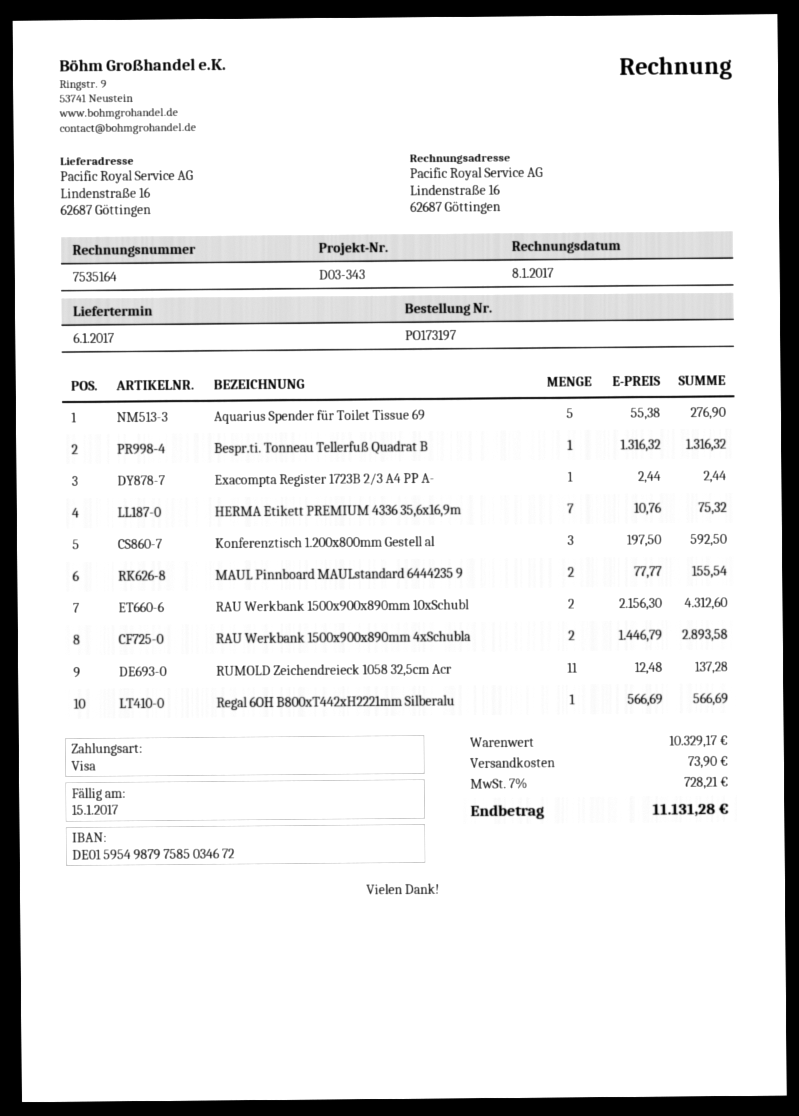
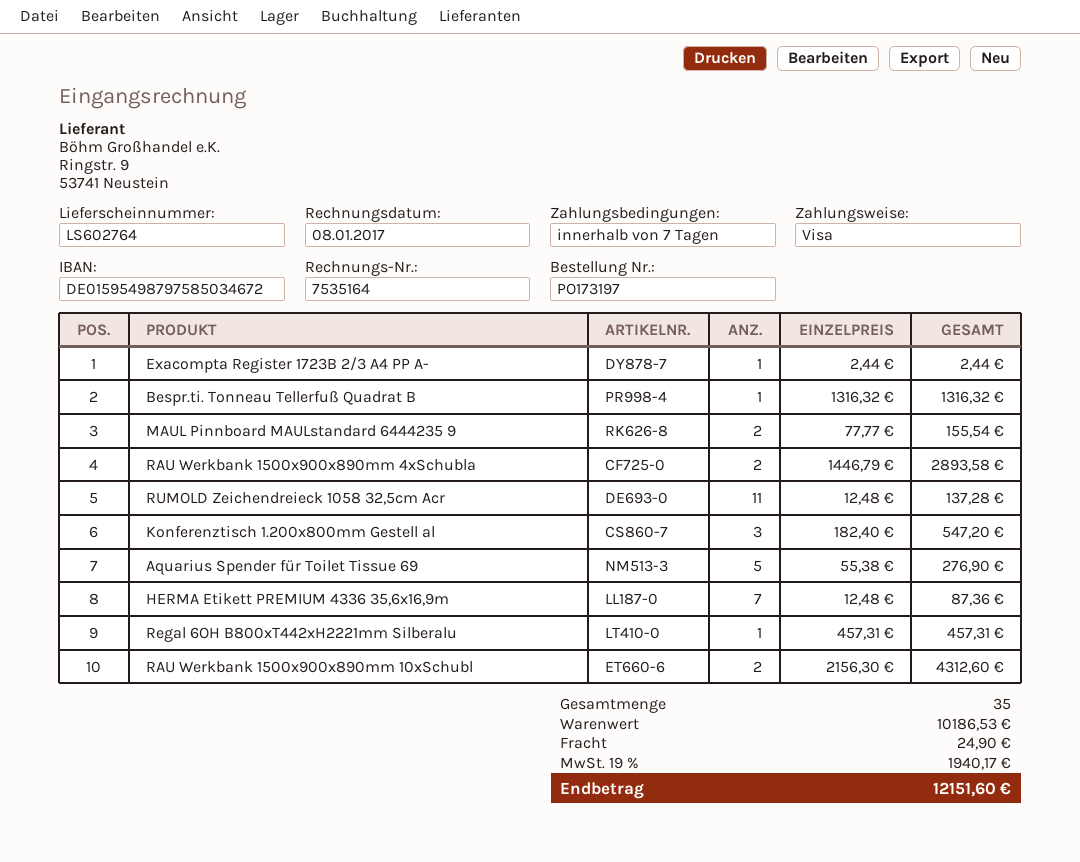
HERMA Etikett PREMIUM 4336 35,6x16,9m: 7 x 10.76 = 75.32 -> 7 x 12.48 = 87.36
Konferenztisch 1.200x800mm Gestell al: 3 x 197.50 = 592.50 -> 3 x 182.40 = 547.20
Regal 6OH B800xT442xH2221mm Silberalu: 1 x 566.69 = 566.69 -> 1 x 457.31 = 457.31
subtotal: 10329.17 -> 10186.53
shipping: 73.90 -> 24.90
tax: 7% = 728.21 -> 19% = 1940.17
total: 11131.28 -> 12151.60

